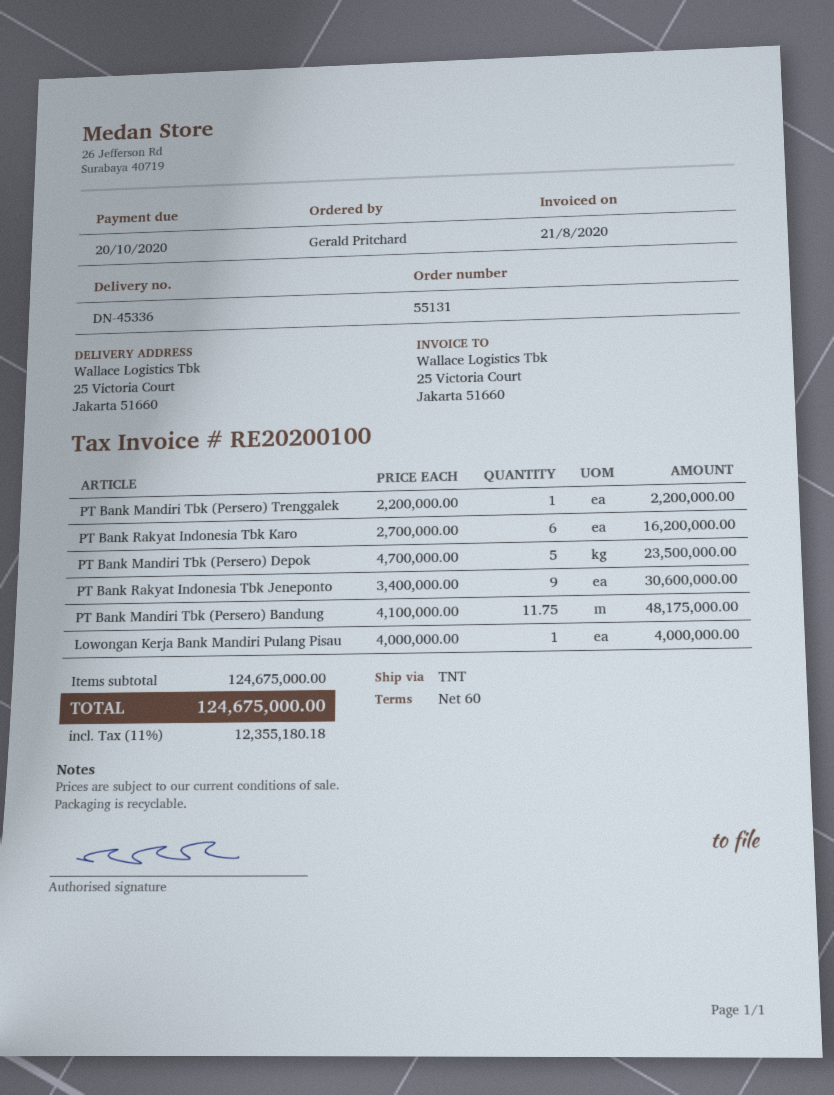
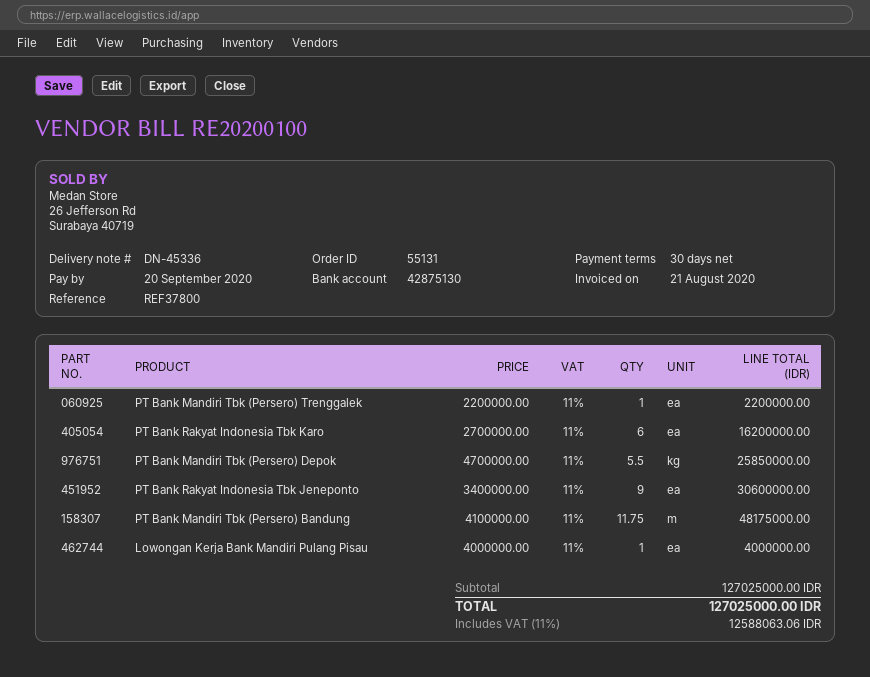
payment terms: 60 days -> 30 days
due date: 2020-10-20 -> 2020-09-20
PT Bank Mandiri Tbk (Persero) Depok: 5 x 4700000.00 = 23500000.00 -> 5.5 x 4700000.00 = 25850000.00
subtotal: 124675000.00 -> 127025000.00
tax: 11% = 12355180.18 -> 11% = 12588063.06
total: 124675000.00 -> 127025000.00

